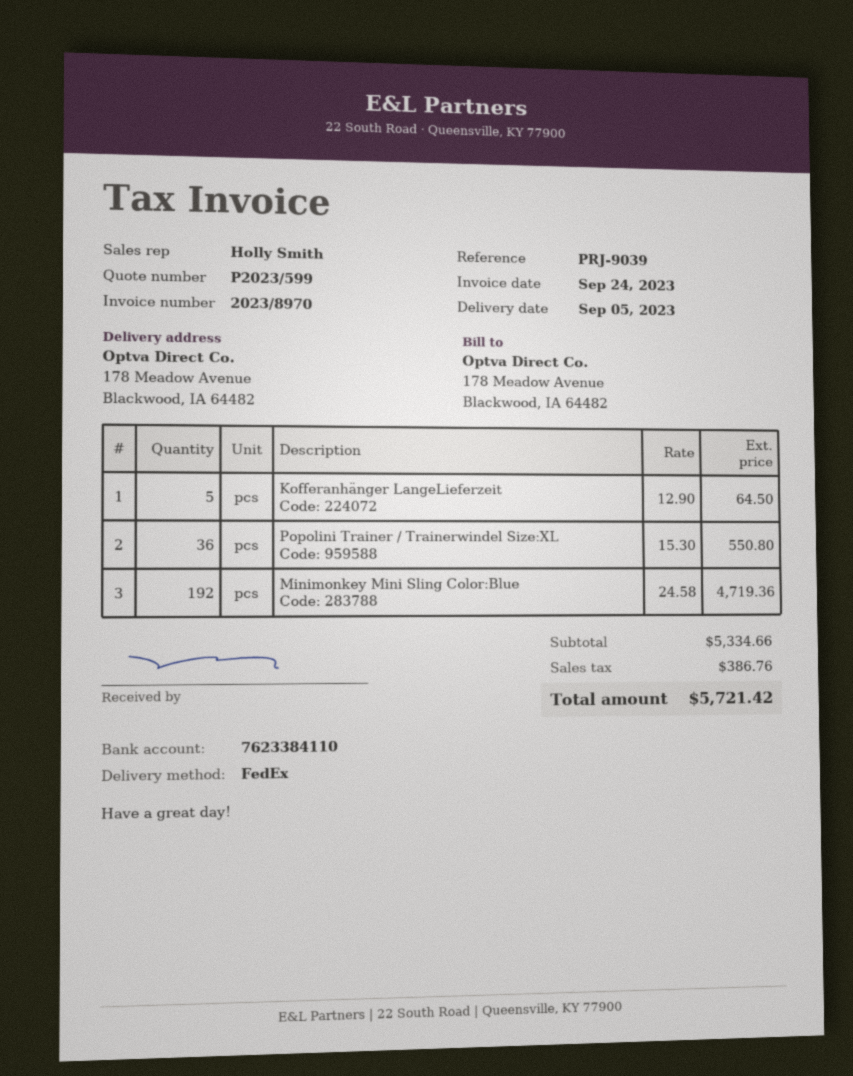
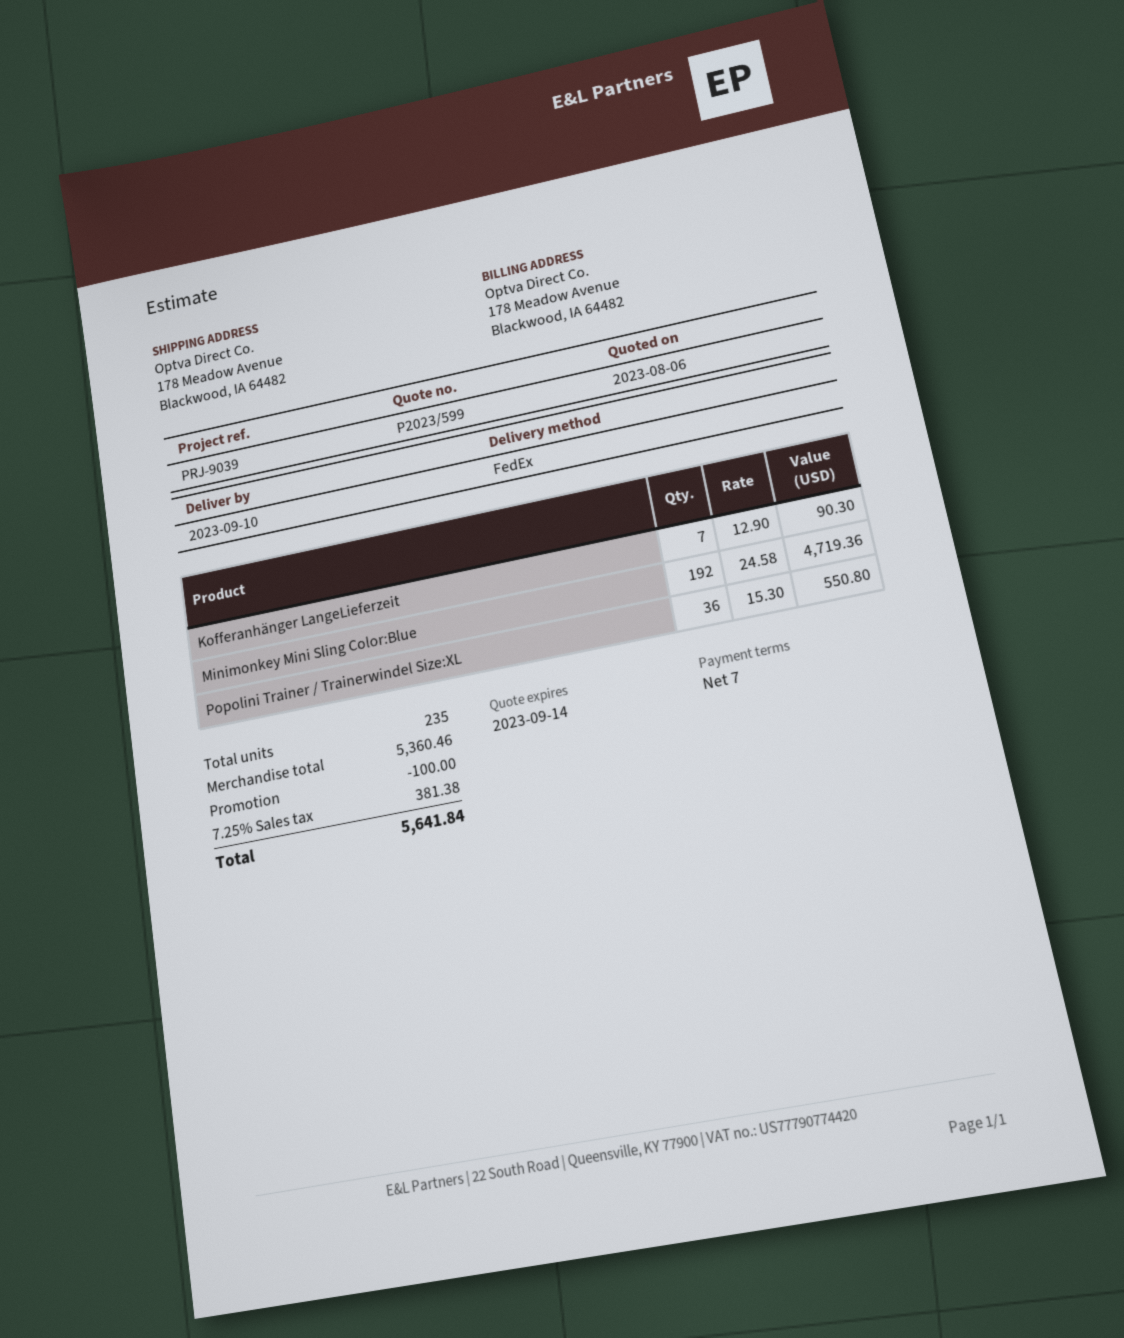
delivery date: 2023-09-05 -> 2023-09-10
Kofferanhänger LangeLieferzeit: 5 x 12.90 = 64.50 -> 7 x 12.90 = 90.30
subtotal: 5334.66 -> 5360.46
discount: none -> 100.00
tax: 386.76 -> 381.38
total: 5721.42 -> 5641.84

